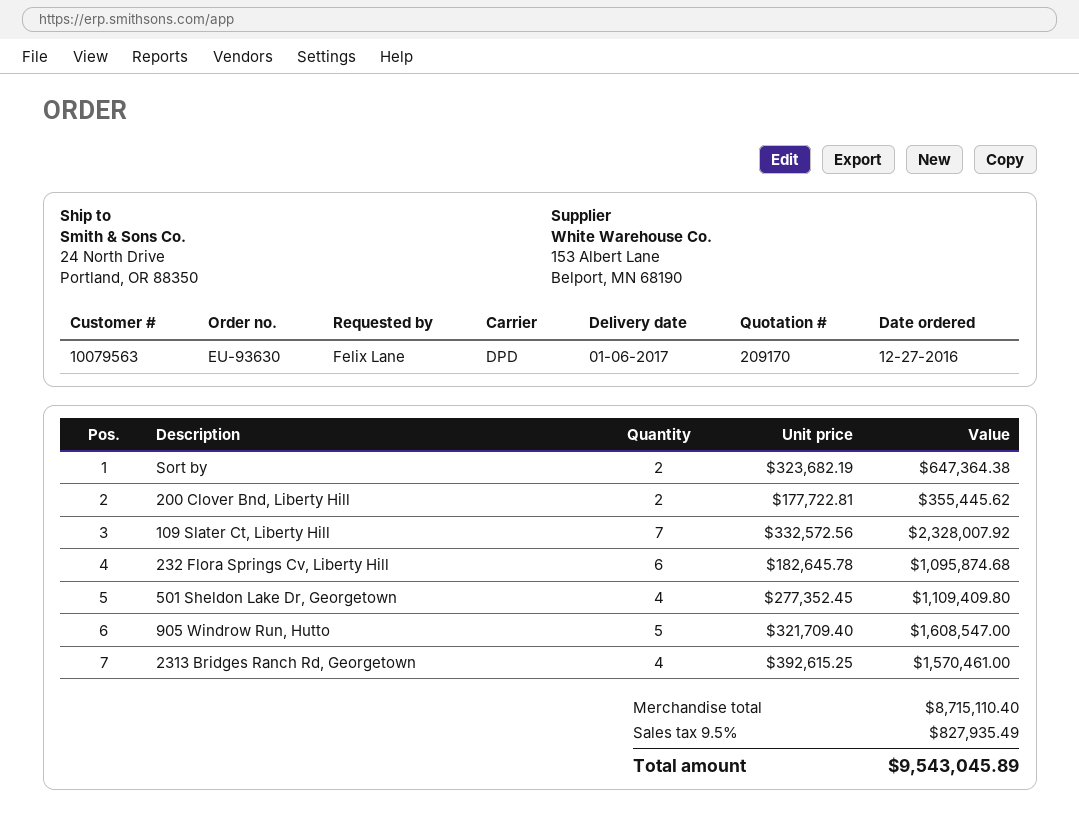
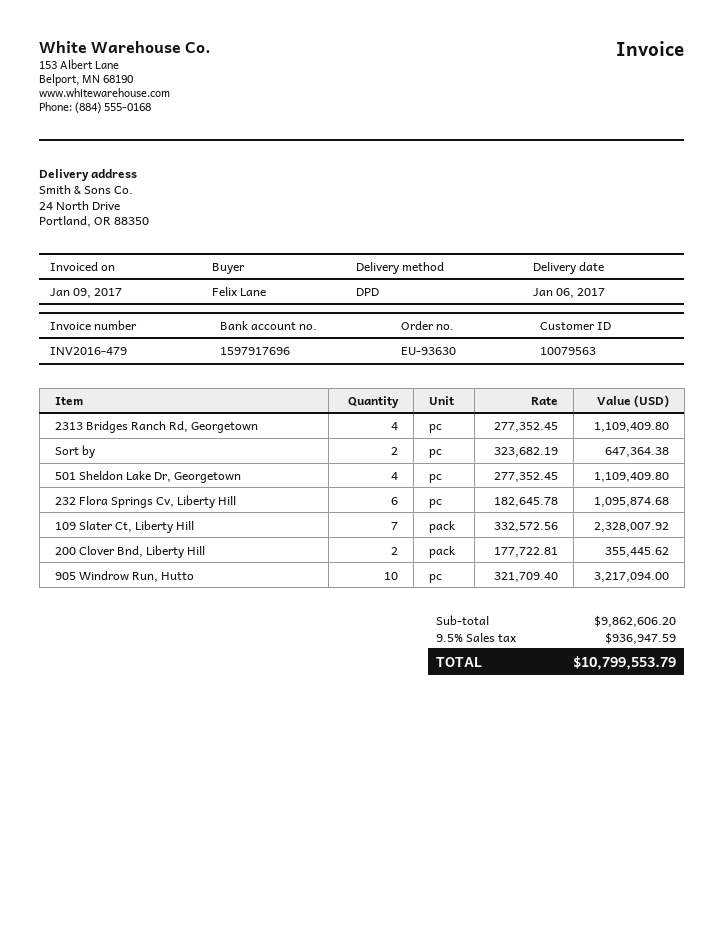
905 Windrow Run, Hutto: 5 x 321709.40 = 1608547.00 -> 10 x 321709.40 = 3217094.00
2313 Bridges Ranch Rd, Georgetown: 4 x 392615.25 = 1570461.00 -> 4 x 277352.45 = 1109409.80
subtotal: 8715110.40 -> 9862606.20
tax: 9.5% = 827935.49 -> 9.5% = 936947.59
total: 9543045.89 -> 10799553.79

